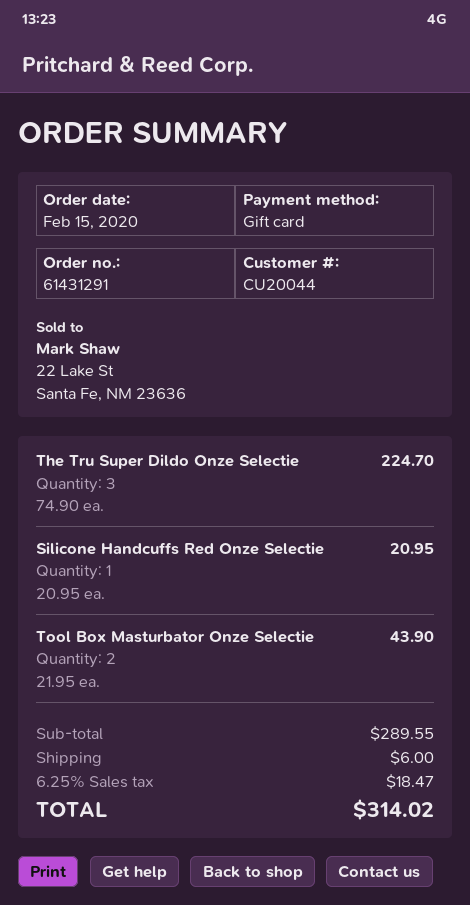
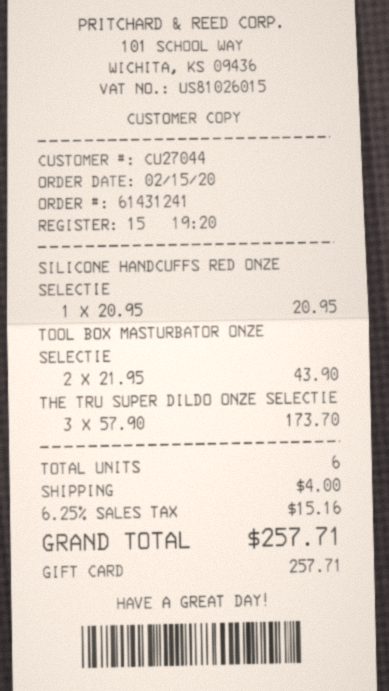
order number: 61431291 -> 61431241
customer number: CU20044 -> CU27044
The Tru Super Dildo Onze Selectie: 3 x 74.90 = 224.70 -> 3 x 57.90 = 173.70
shipping: 6.00 -> 4.00
tax: 6.25% = 18.47 -> 6.25% = 15.16
total: 314.02 -> 257.71

